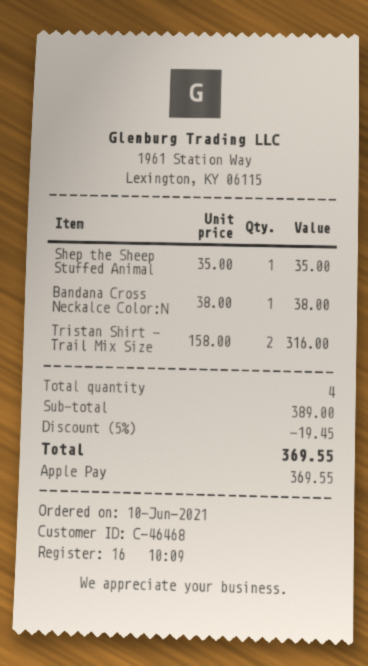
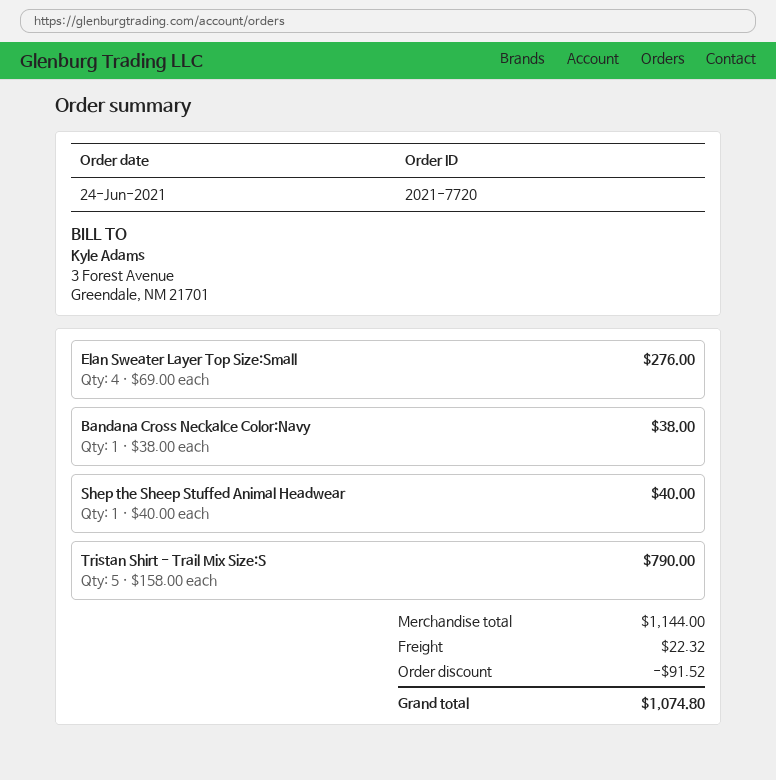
order date: 2021-06-10 -> 2021-06-24
Shep the Sheep Stuffed Animal: 1 x 35.00 = 35.00 -> 1 x 40.00 = 40.00
Tristan Shirt - Trail Mix Size: 2 x 158.00 = 316.00 -> 5 x 158.00 = 790.00
Elan Sweater Layer Top Size:Small: none -> 4 x 69.00 = 276.00
subtotal: 389.00 -> 1144.00
discount: 19.45 -> 91.52
shipping: none -> 22.32
total: 369.55 -> 1074.80

